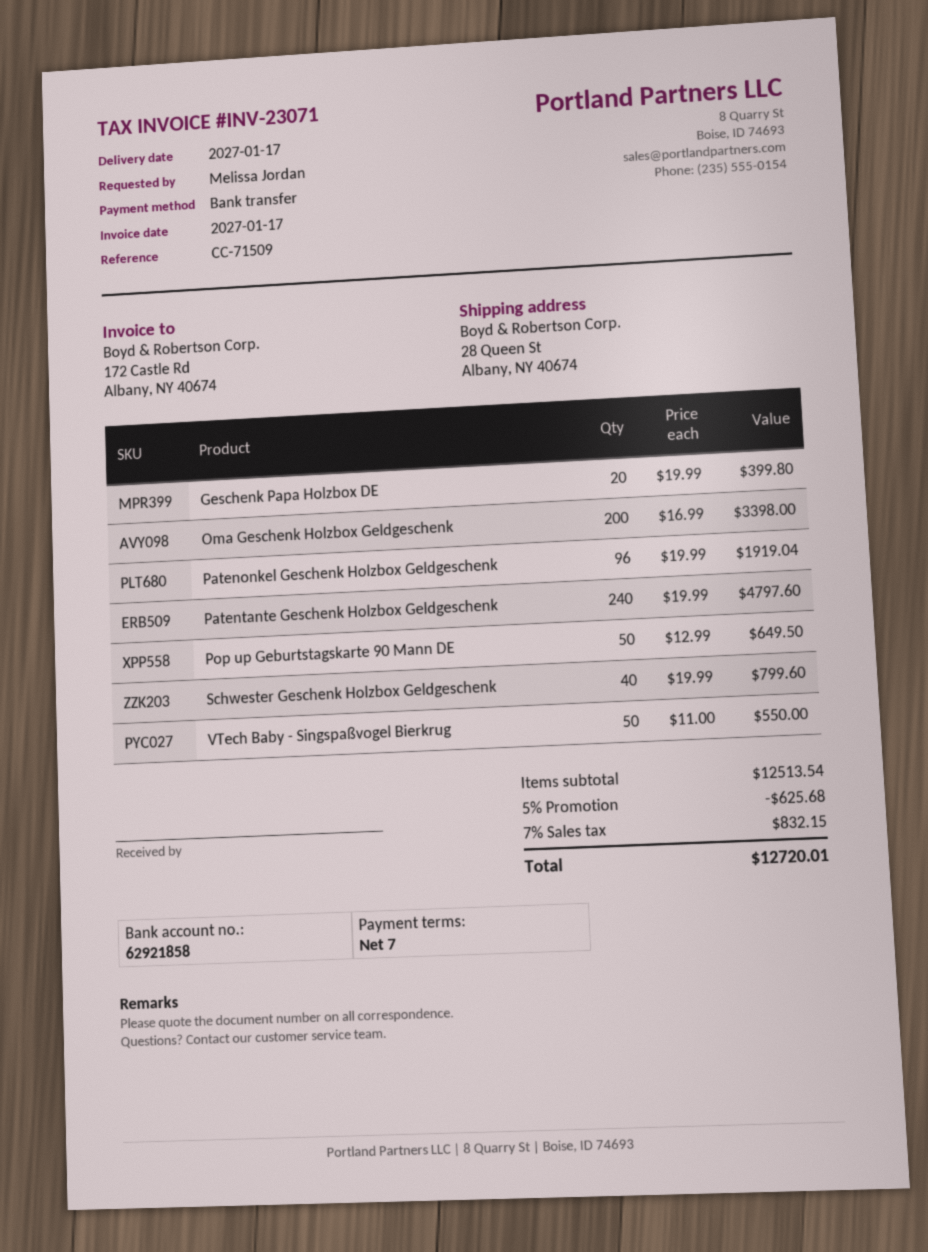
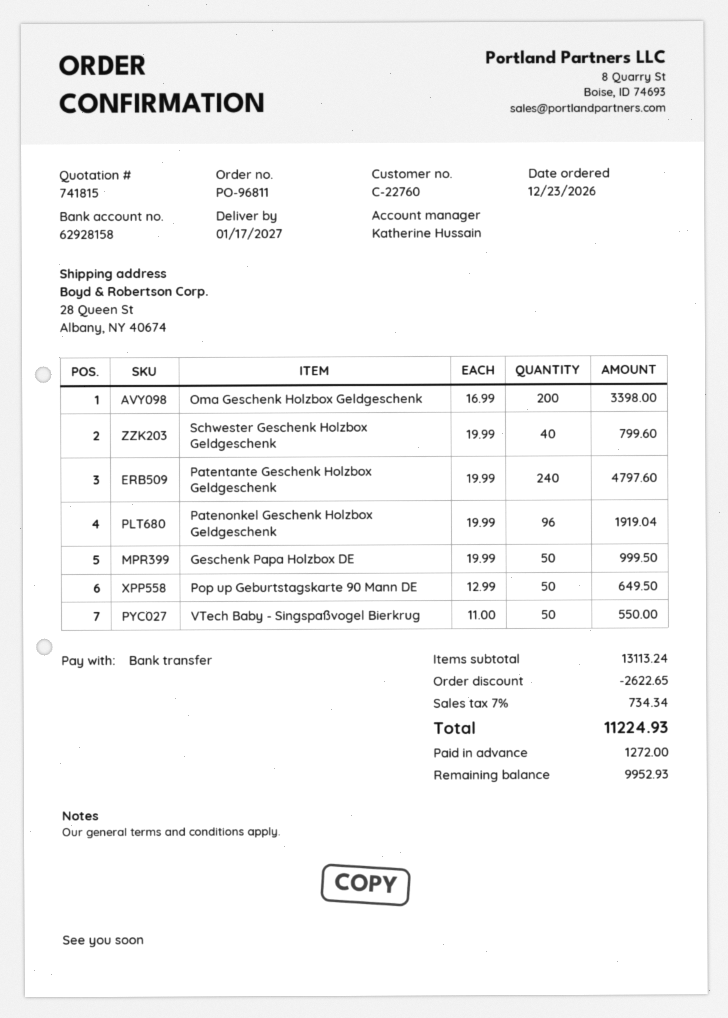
bank account: 62921858 -> 62928158
Geschenk Papa Holzbox DE: 20 x 19.99 = 399.80 -> 50 x 19.99 = 999.50
subtotal: 12513.54 -> 13113.24
discount: 625.68 -> 2622.65
tax: 7% = 832.15 -> 7% = 734.34
total: 12720.01 -> 11224.93

